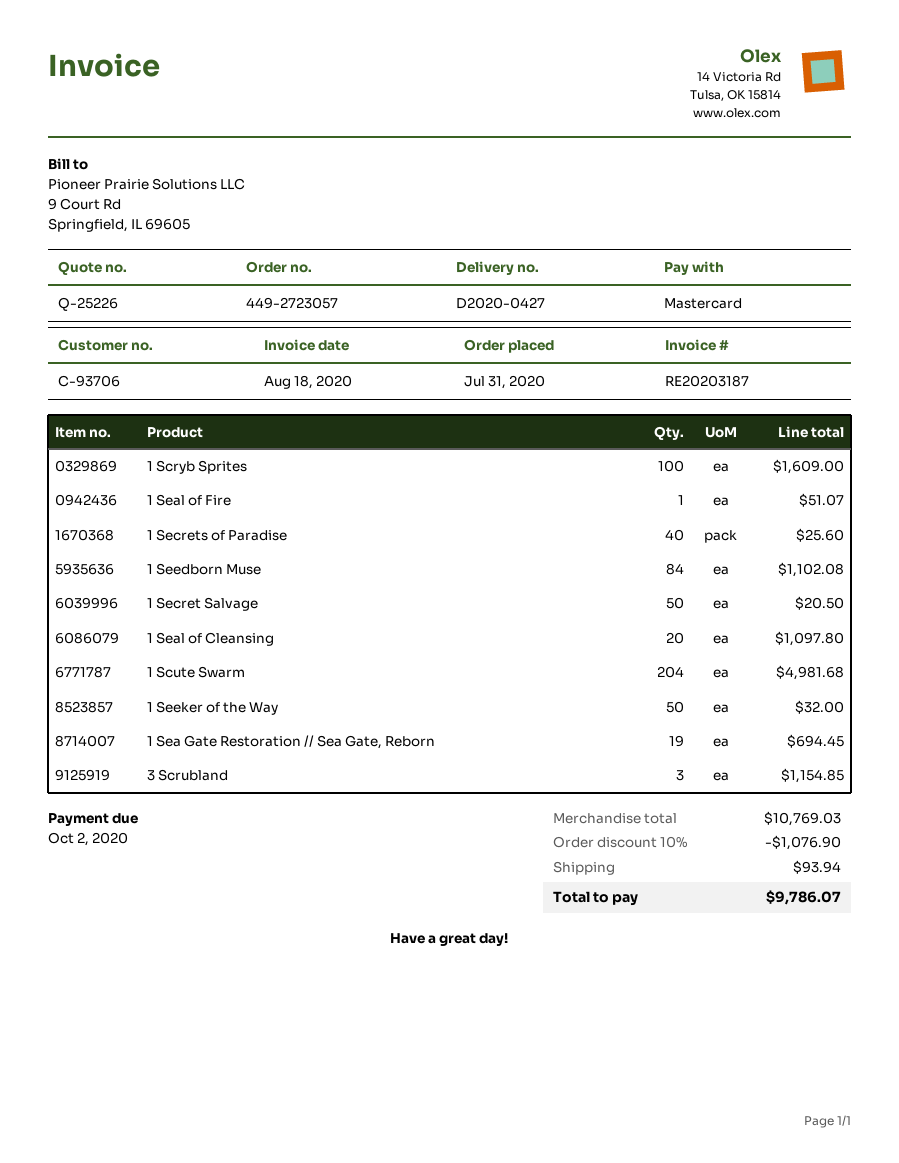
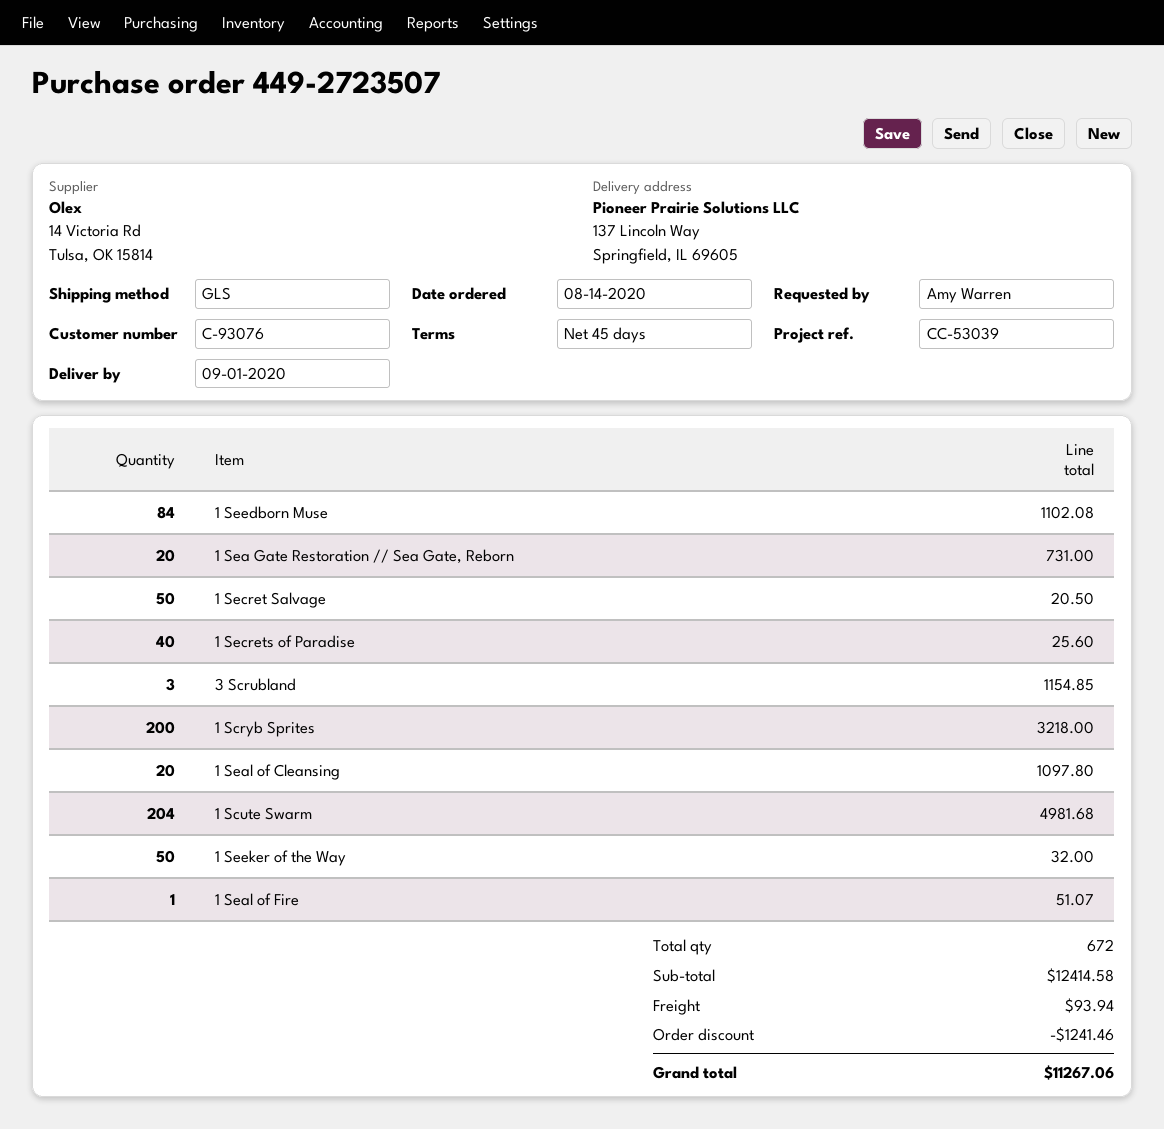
order number: 449-2723057 -> 449-2723507
order date: 2020-07-31 -> 2020-08-14
customer number: C-93706 -> C-93076
1 Scryb Sprites: 100 for 1609.00 -> 200 for 3218.00
1 Sea Gate Restoration // Sea Gate, Reborn: 19 for 694.45 -> 20 for 731.00
subtotal: 10769.03 -> 12414.58
discount: 1076.90 -> 1241.46
total: 9786.07 -> 11267.06

